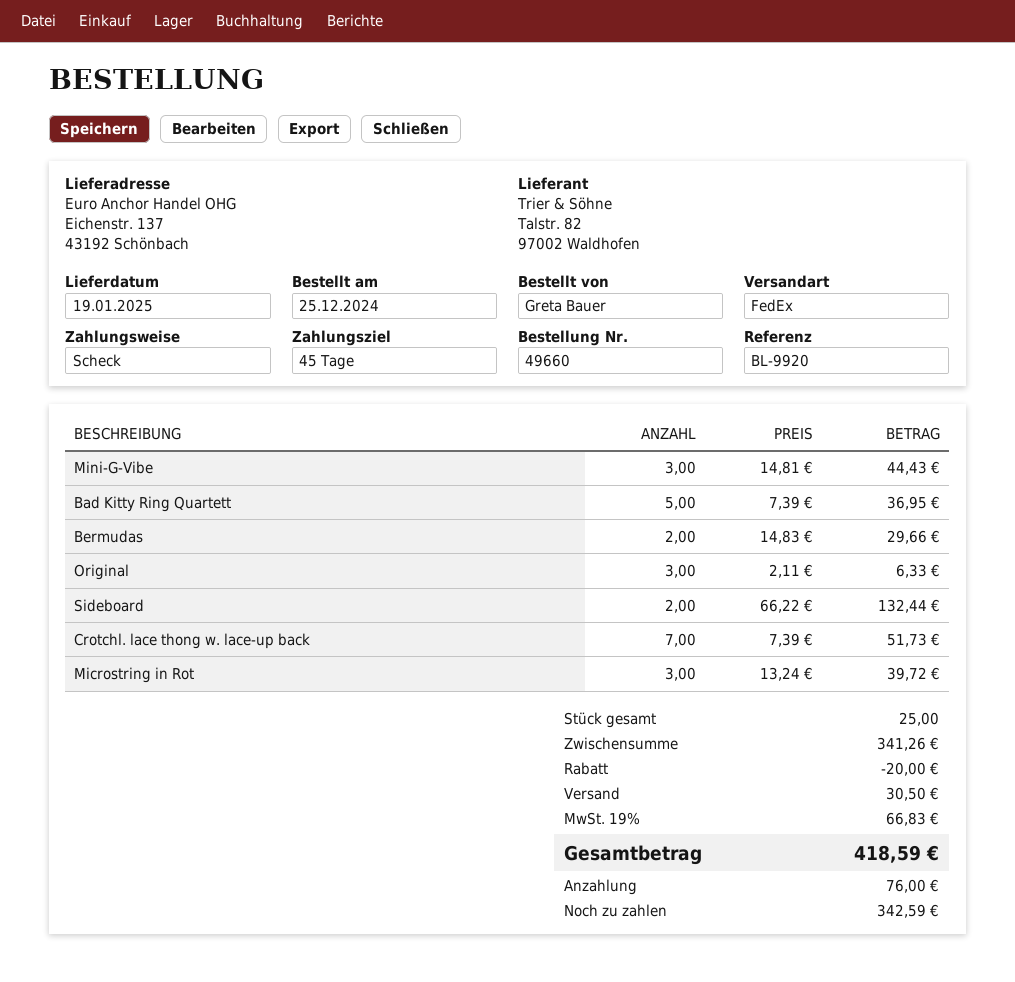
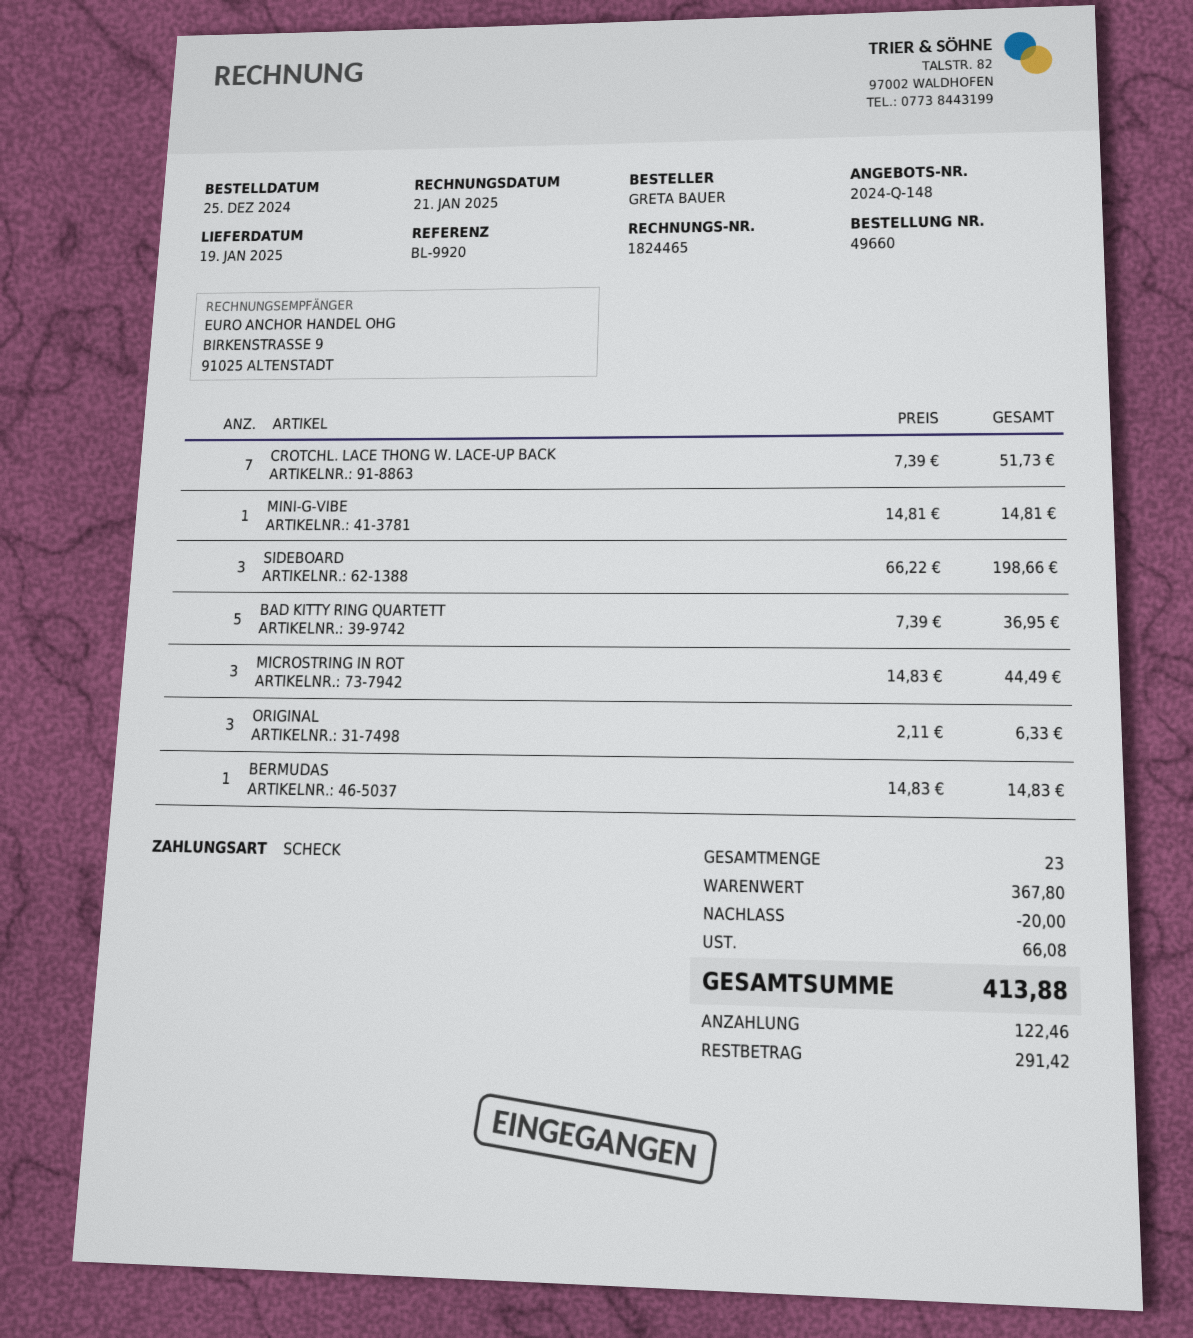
Mini-G-Vibe: 3 x 14.81 = 44.43 -> 1 x 14.81 = 14.81
Bermudas: 2 x 14.83 = 29.66 -> 1 x 14.83 = 14.83
Sideboard: 2 x 66.22 = 132.44 -> 3 x 66.22 = 198.66
Microstring in Rot: 3 x 13.24 = 39.72 -> 3 x 14.83 = 44.49
total quantity: 25 -> 23
subtotal: 341.26 -> 367.80
shipping: 30.50 -> none
tax: 66.83 -> 66.08
total: 418.59 -> 413.88
deposit: 76.00 -> 122.46
balance: 342.59 -> 291.42

